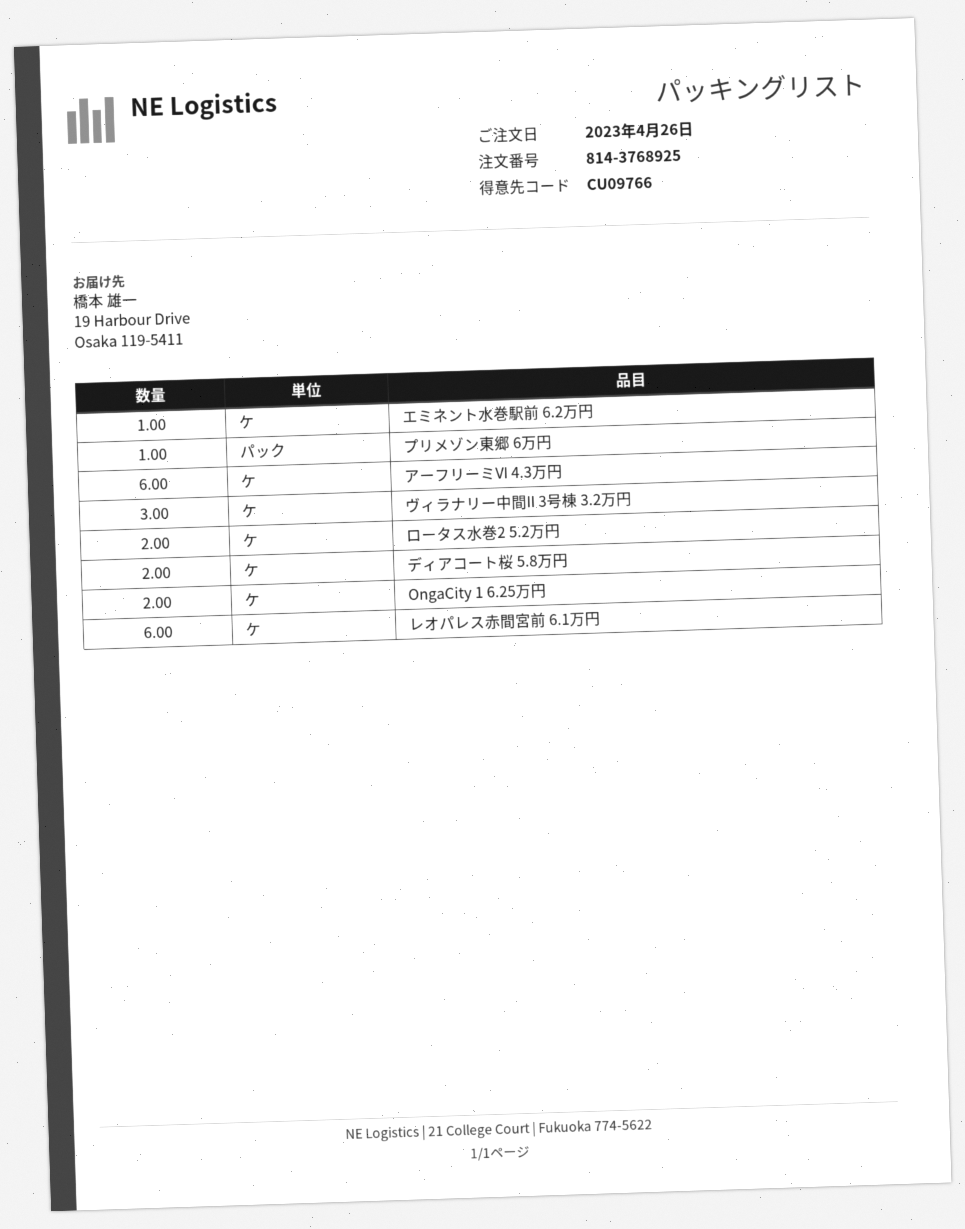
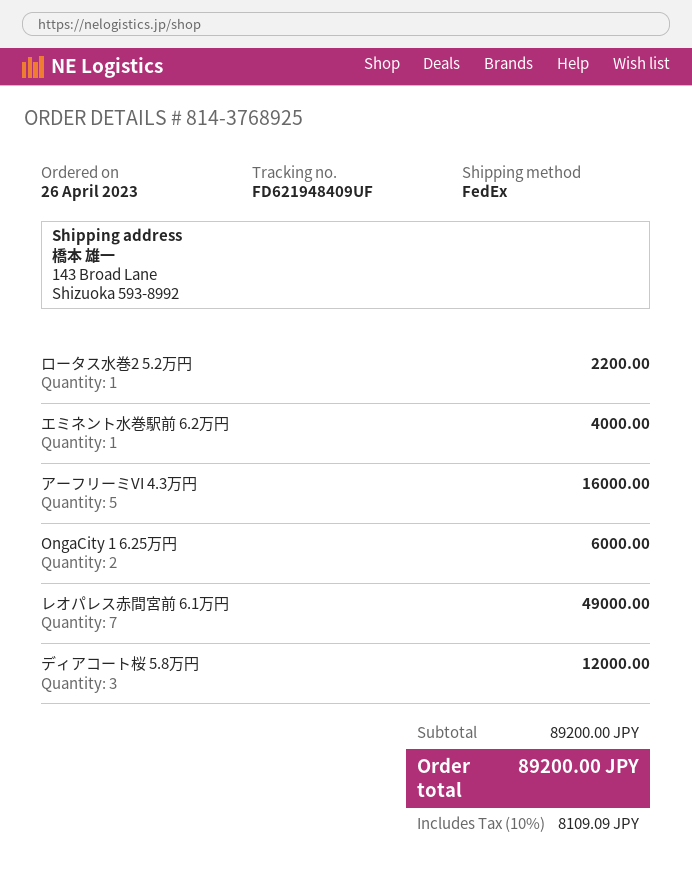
ship to: 19 Harbour Drive, Osaka 119-5411 -> 143 Broad Lane, Shizuoka 593-8992
プリメゾン東郷 6万円: 1 -> none
アーフリーミVI 4.3万円: 6 -> 5
ヴィラナリー中間II 3号棟 3.2万円: 3 -> none
ロータス水巻2 5.2万円: 2 -> 1
ディアコート桜 5.8万円: 2 -> 3
レオパレス赤間宮前 6.1万円: 6 -> 7

